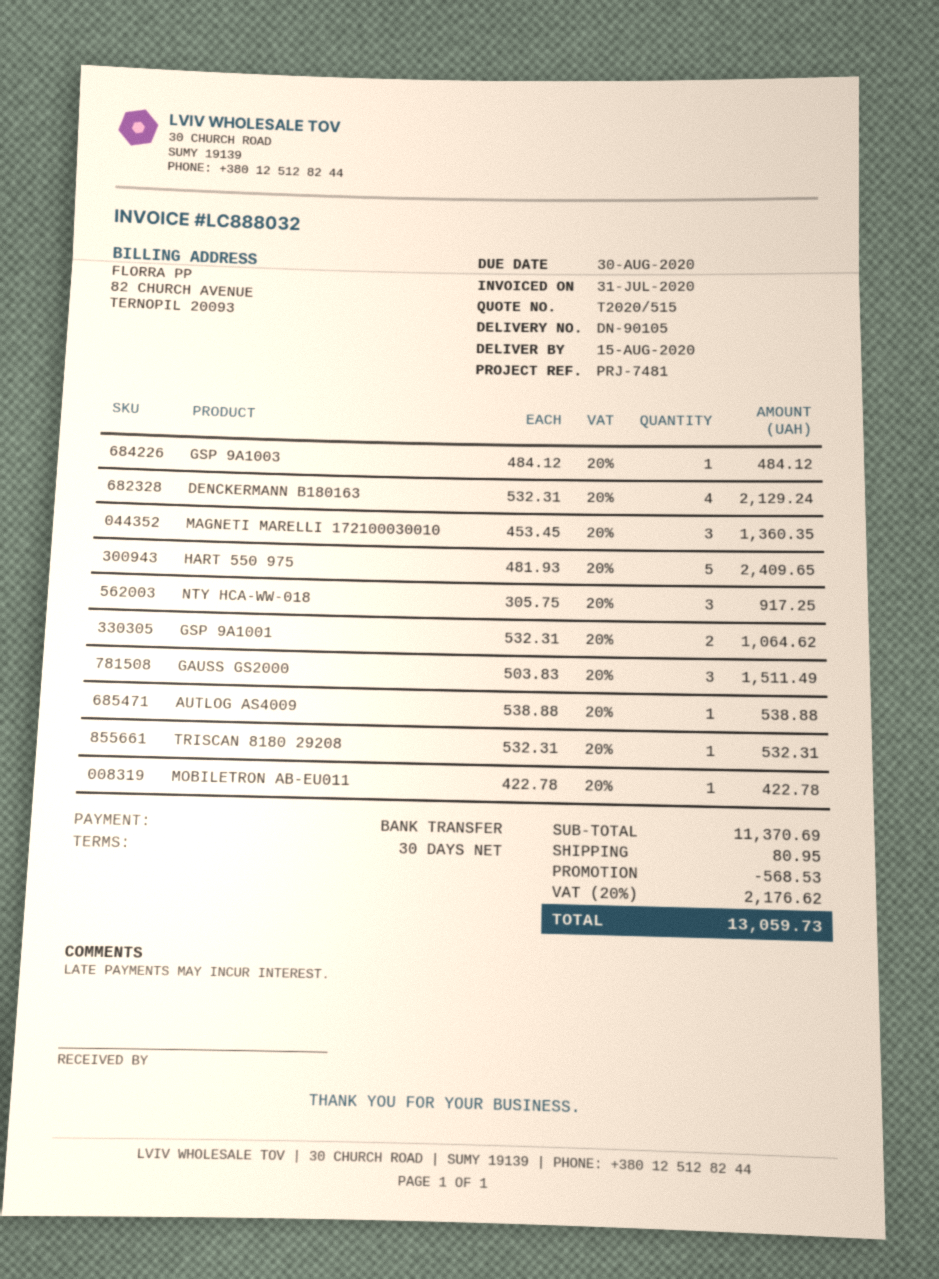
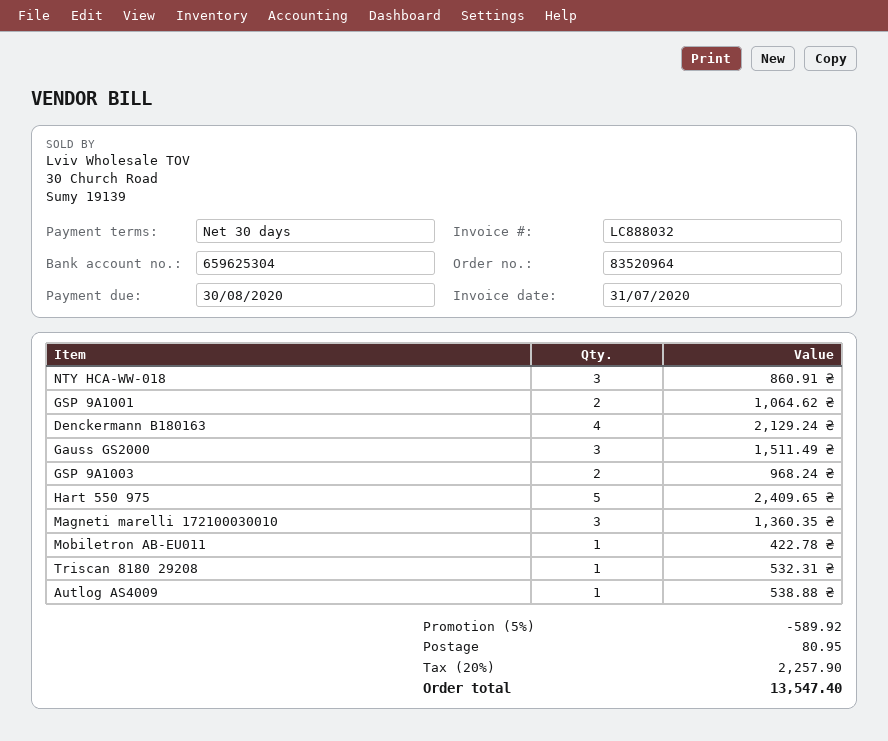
GSP 9A1003: 1 for 484.12 -> 2 for 968.24
NTY HCA-WW-018: 3 for 917.25 -> 3 for 860.91
discount: 568.53 -> 589.92
tax: 20% = 2176.62 -> 20% = 2257.90
total: 13059.73 -> 13547.40

